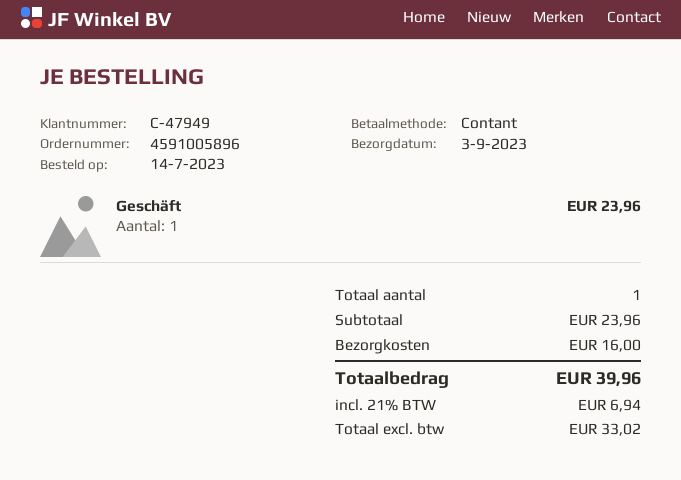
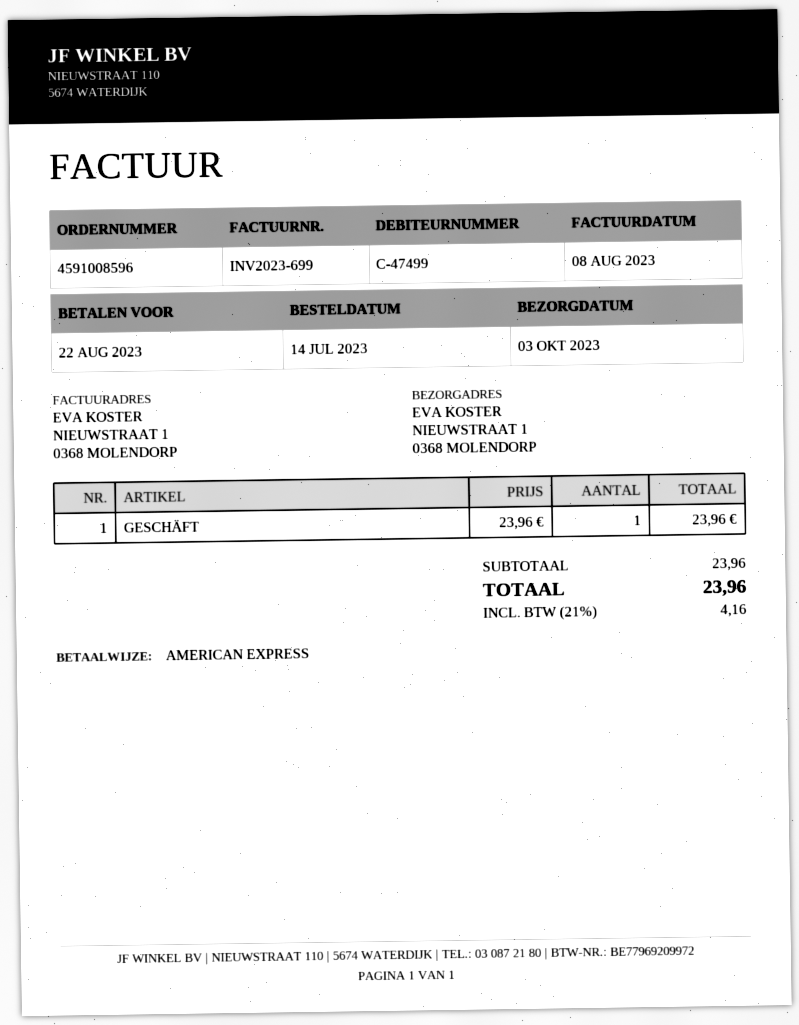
order number: 4591005896 -> 4591008596
delivery date: 2023-09-03 -> 2023-10-03
customer number: C-47949 -> C-47499
payment method: cash -> American Express
shipping: 16.00 -> none
tax: 21% = 6.94 -> 21% = 4.16
total: 39.96 -> 23.96

